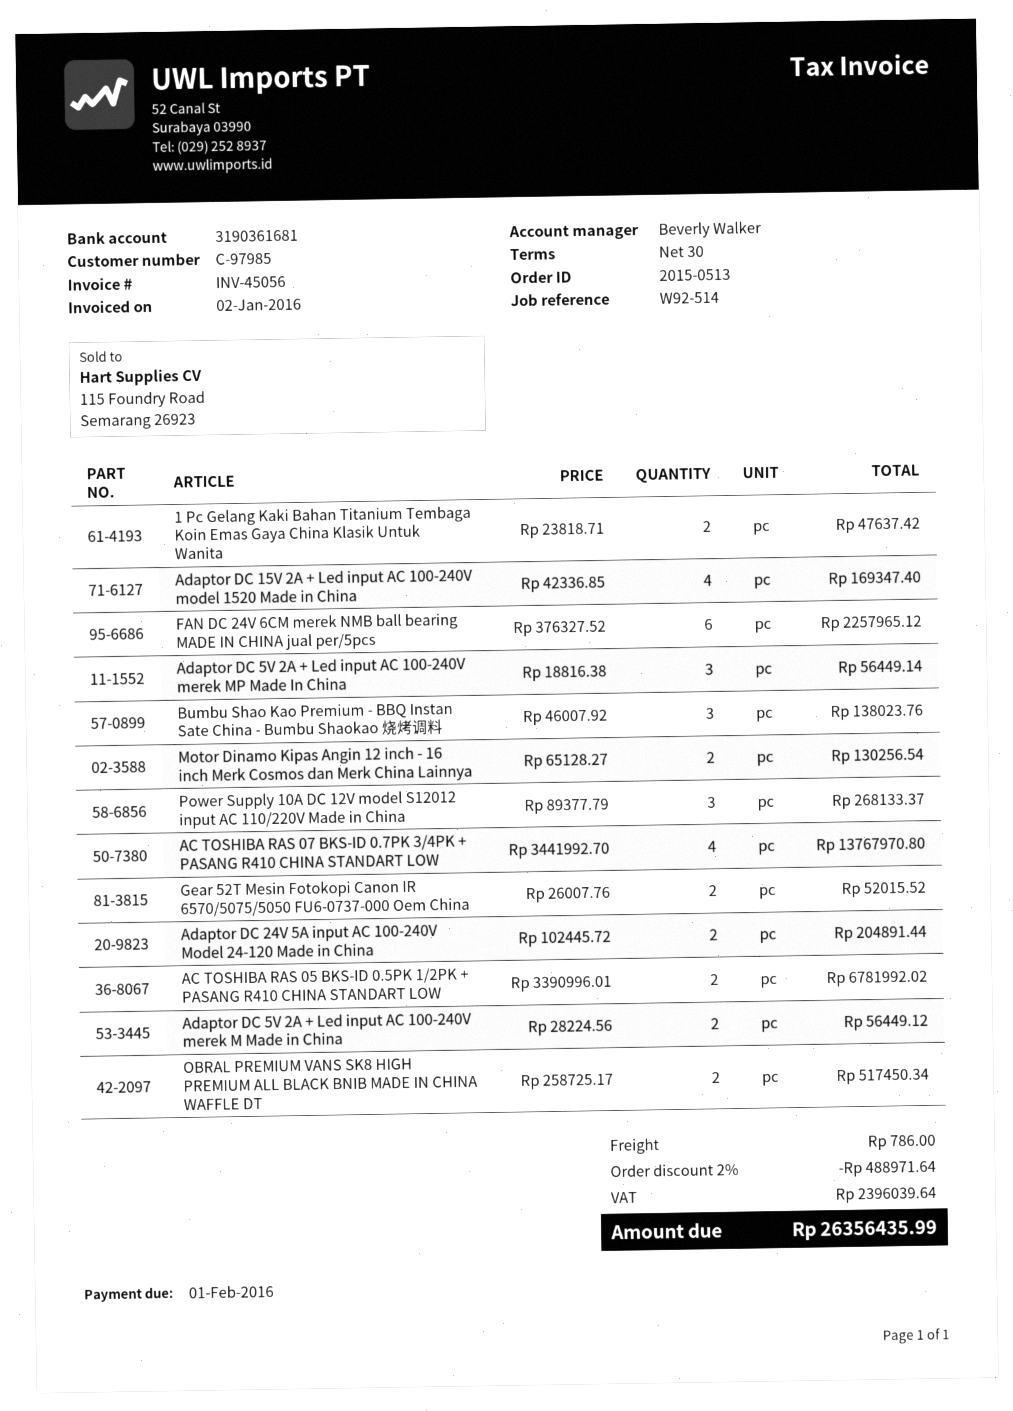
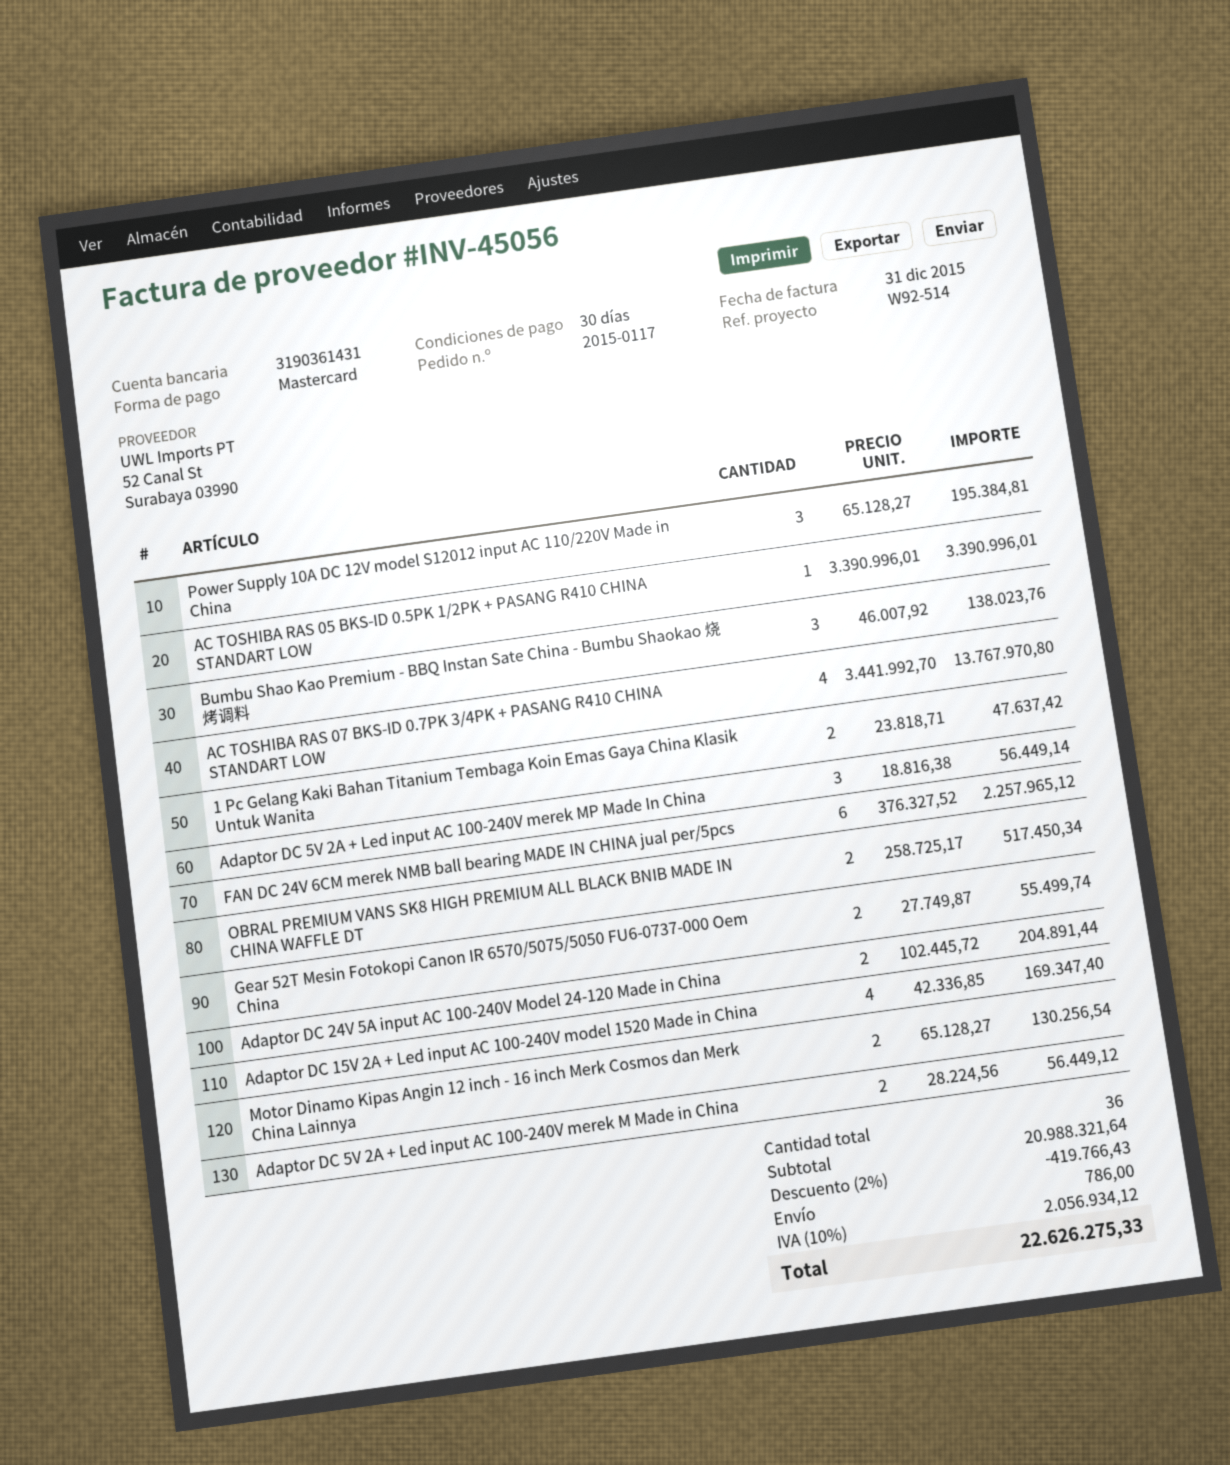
order number: 2015-0513 -> 2015-0117
invoice date: 2016-01-02 -> 2015-12-31
bank account: 3190361681 -> 3190361431
Power Supply 10A DC 12V model S12012 input AC 110/220V Made in China: 3 x 89377.79 = 268133.37 -> 3 x 65128.27 = 195384.81
Gear 52T Mesin Fotokopi Canon IR 6570/5075/5050 FU6-0737-000 Oem China: 2 x 26007.76 = 52015.52 -> 2 x 27749.87 = 55499.74
AC TOSHIBA RAS 05 BKS-ID 0.5PK 1/2PK + PASANG R410 CHINA STANDART LOW: 2 x 3390996.01 = 6781992.02 -> 1 x 3390996.01 = 3390996.01
discount: 2% = 488971.64 -> 2% = 419766.43
tax: 2396039.64 -> 2056934.12
total: 26356435.99 -> 22626275.33

